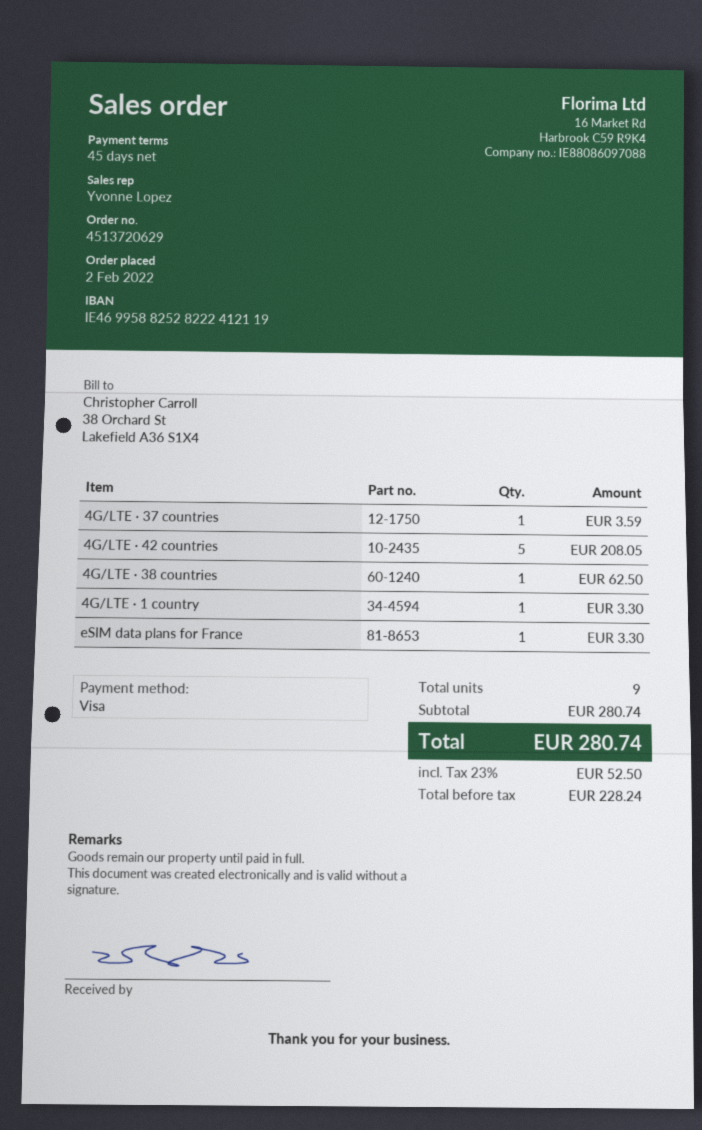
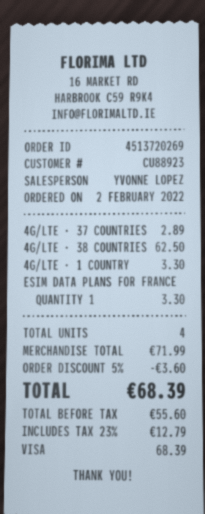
order number: 4513720629 -> 4513720269
4G/LTE · 37 countries: 1 for 3.59 -> 1 for 2.89
4G/LTE · 42 countries: 5 for 208.05 -> none
total quantity: 9 -> 4
subtotal: 280.74 -> 71.99
discount: none -> 5% = 3.60
net: 228.24 -> 55.60
tax: 23% = 52.50 -> 23% = 12.79
total: 280.74 -> 68.39

